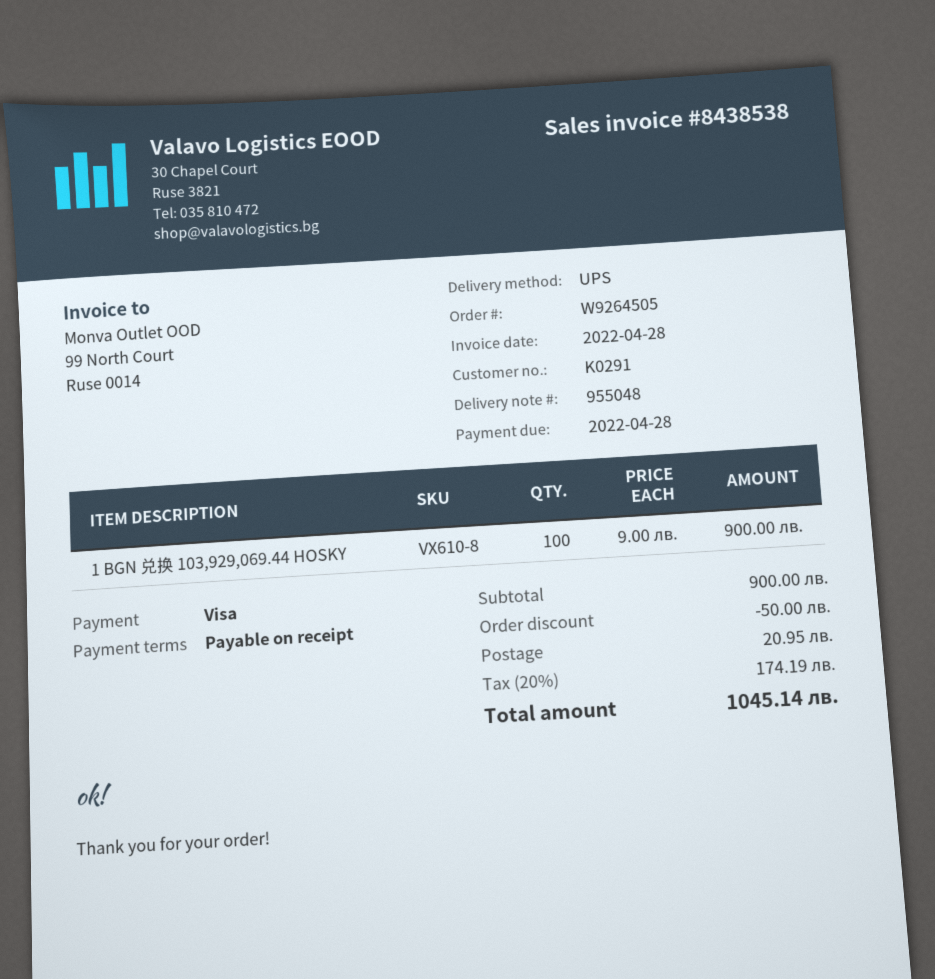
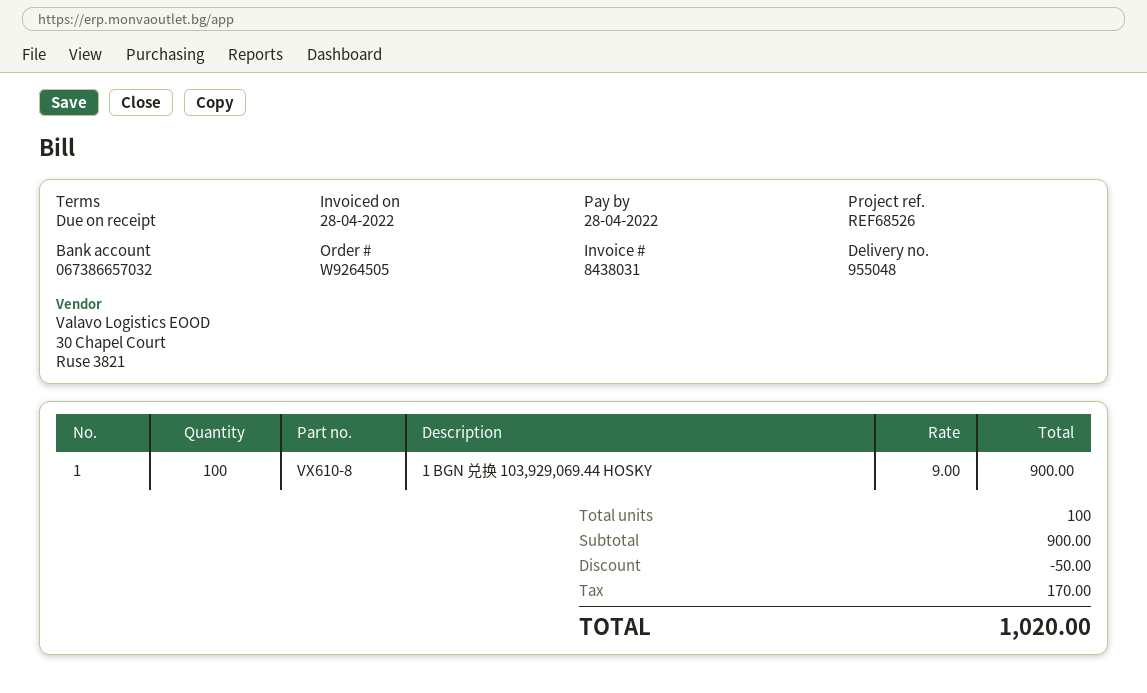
invoice number: 8438538 -> 8438031
shipping: 20.95 -> none
tax: 174.19 -> 170.00
total: 1045.14 -> 1020.00

